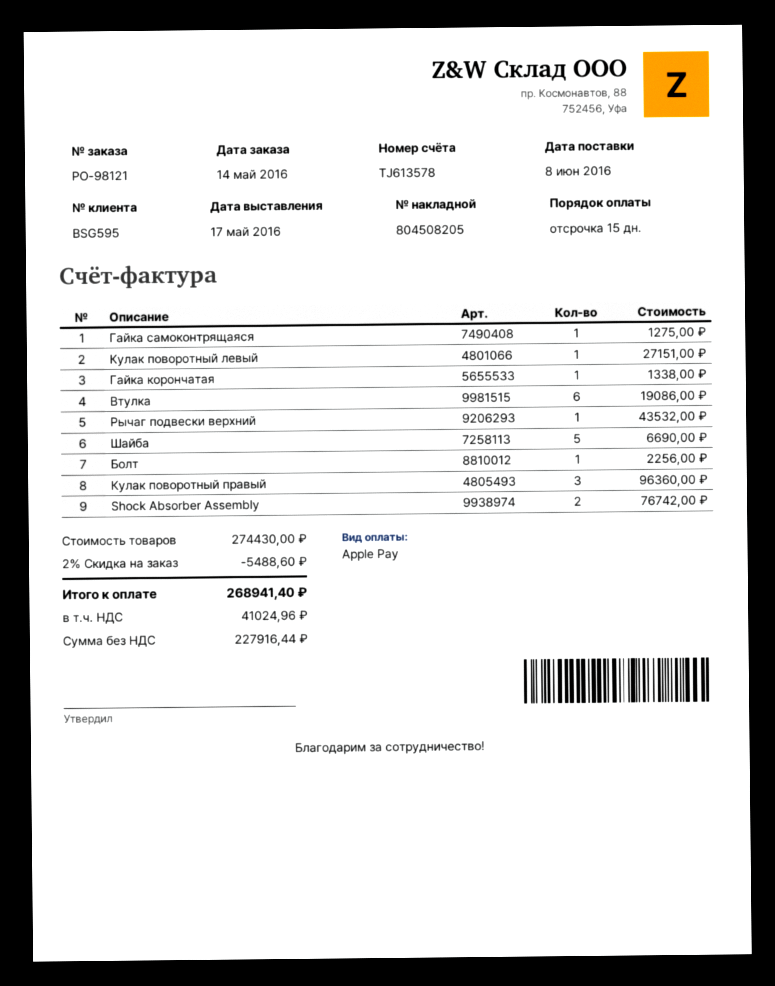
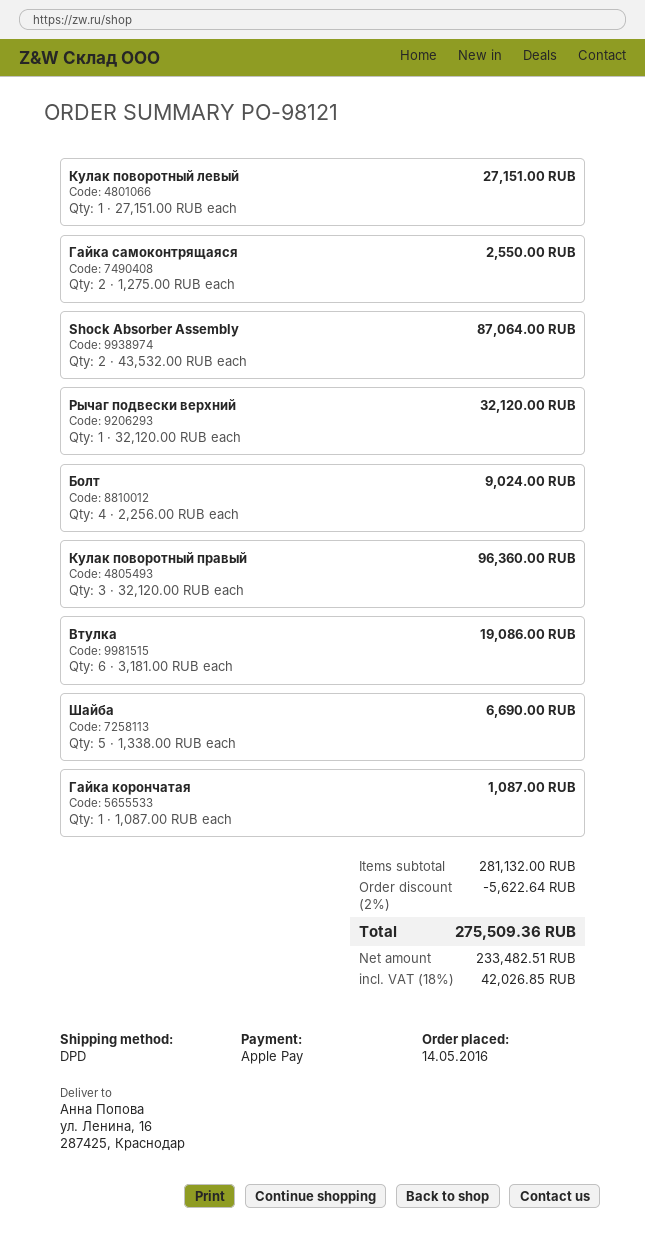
Гайка самоконтрящаяся: 1 for 1275.00 -> 2 for 2550.00
Гайка корончатая: 1 for 1338.00 -> 1 for 1087.00
Рычаг подвески верхний: 1 for 43532.00 -> 1 for 32120.00
Болт: 1 for 2256.00 -> 4 for 9024.00
Shock Absorber Assembly: 2 for 76742.00 -> 2 for 87064.00
subtotal: 274430.00 -> 281132.00
discount: 2% = 5488.60 -> 2% = 5622.64
net: 227916.44 -> 233482.51
tax: 41024.96 -> 42026.85
total: 268941.40 -> 275509.36

